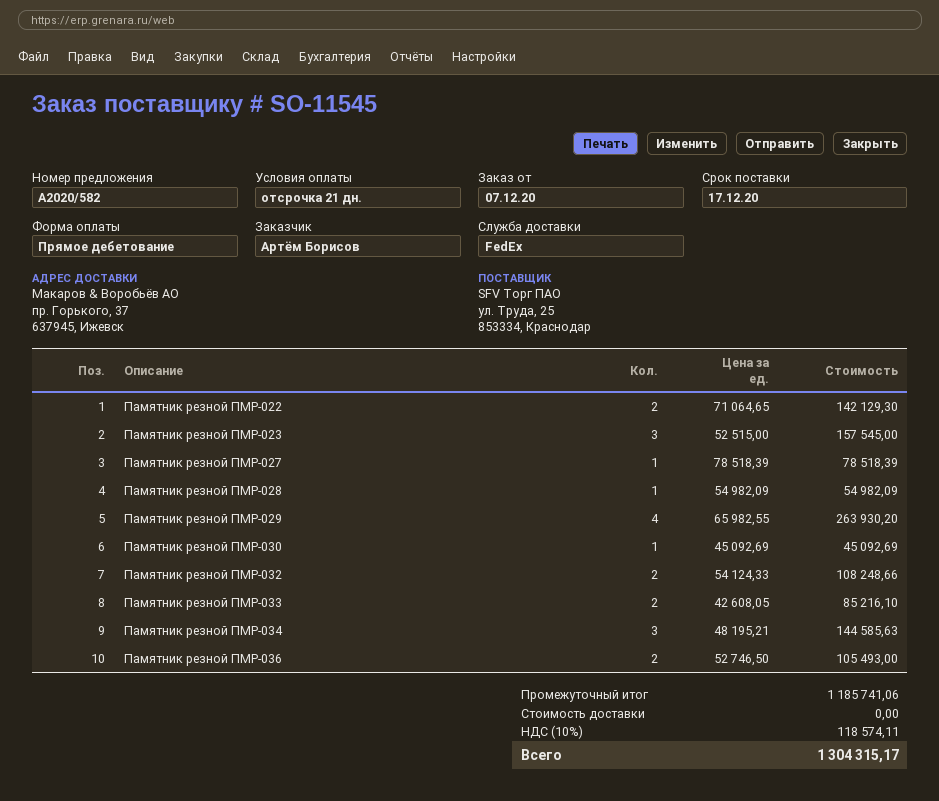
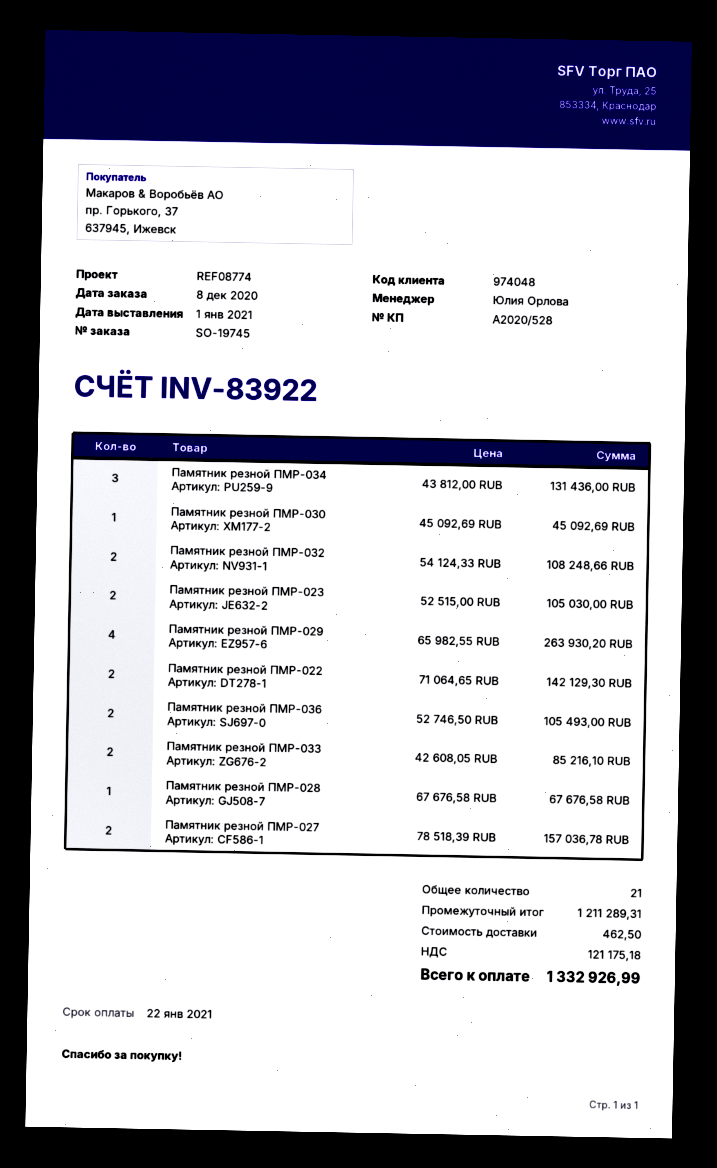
quote number: A2020/582 -> A2020/528
order number: SO-11545 -> SO-19745
order date: 2020-12-07 -> 2020-12-08
Памятник резной ПМР-023: 3 x 52515.00 = 157545.00 -> 2 x 52515.00 = 105030.00
Памятник резной ПМР-027: 1 x 78518.39 = 78518.39 -> 2 x 78518.39 = 157036.78
Памятник резной ПМР-028: 1 x 54982.09 = 54982.09 -> 1 x 67676.58 = 67676.58
Памятник резной ПМР-034: 3 x 48195.21 = 144585.63 -> 3 x 43812.00 = 131436.00
subtotal: 1185741.06 -> 1211289.31
shipping: 0.00 -> 462.50
tax: 118574.11 -> 121175.18
total: 1304315.17 -> 1332926.99

